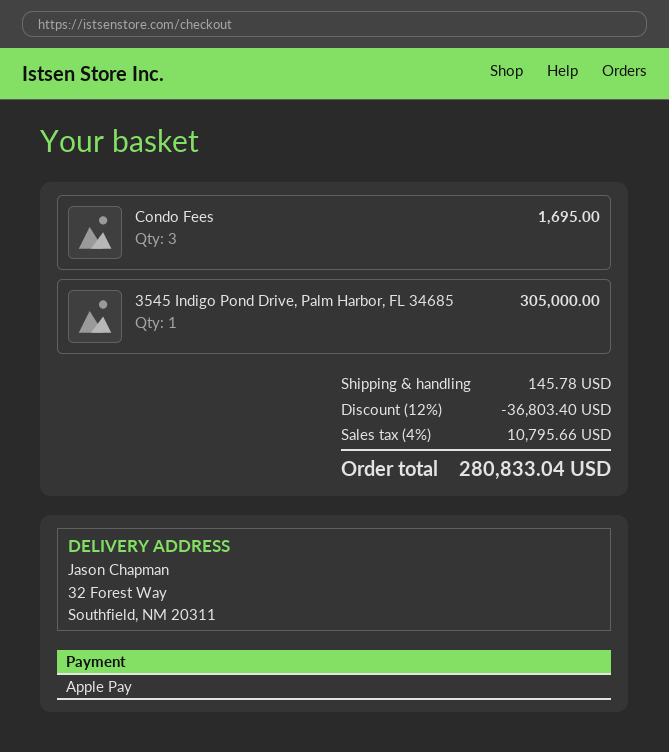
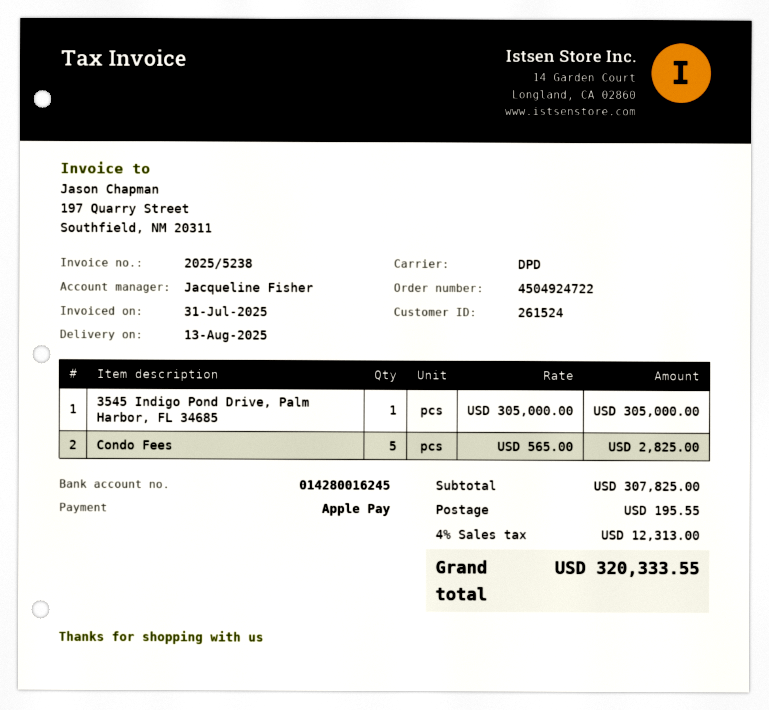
Condo Fees: 3 for 1695.00 -> 5 for 2825.00
discount: 12% = 36803.40 -> none
shipping: 145.78 -> 195.55
tax: 4% = 10795.66 -> 4% = 12313.00
total: 280833.04 -> 320333.55

